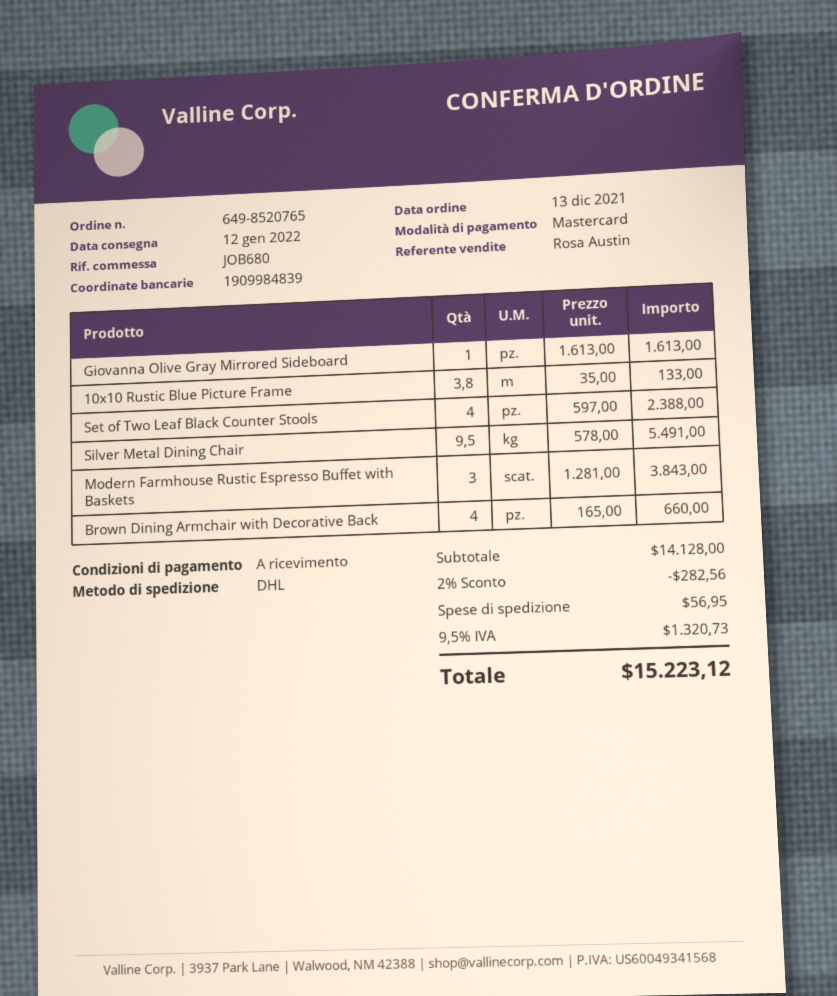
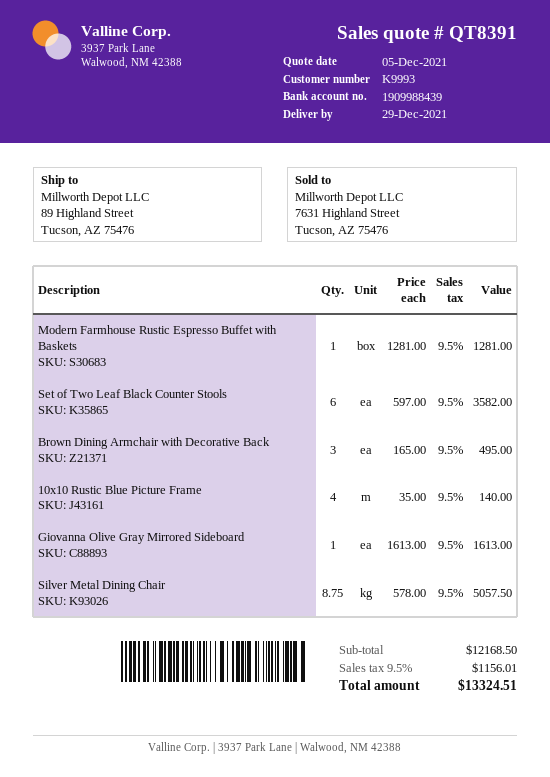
delivery date: 2022-01-12 -> 2021-12-29
bank account: 1909984839 -> 1909988439
10x10 Rustic Blue Picture Frame: 3.8 x 35.00 = 133.00 -> 4 x 35.00 = 140.00
Set of Two Leaf Black Counter Stools: 4 x 597.00 = 2388.00 -> 6 x 597.00 = 3582.00
Silver Metal Dining Chair: 9.5 x 578.00 = 5491.00 -> 8.75 x 578.00 = 5057.50
Modern Farmhouse Rustic Espresso Buffet with Baskets: 3 x 1281.00 = 3843.00 -> 1 x 1281.00 = 1281.00
Brown Dining Armchair with Decorative Back: 4 x 165.00 = 660.00 -> 3 x 165.00 = 495.00
subtotal: 14128.00 -> 12168.50
discount: 2% = 282.56 -> none
shipping: 56.95 -> none
tax: 9.5% = 1320.73 -> 9.5% = 1156.01
total: 15223.12 -> 13324.51

